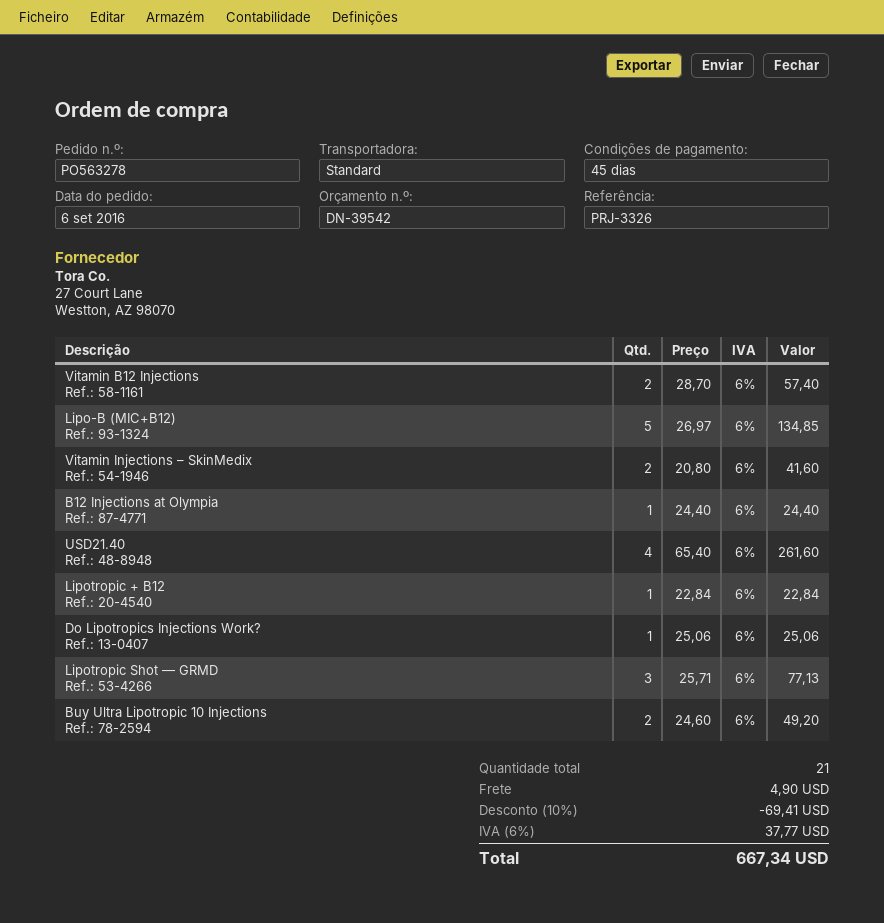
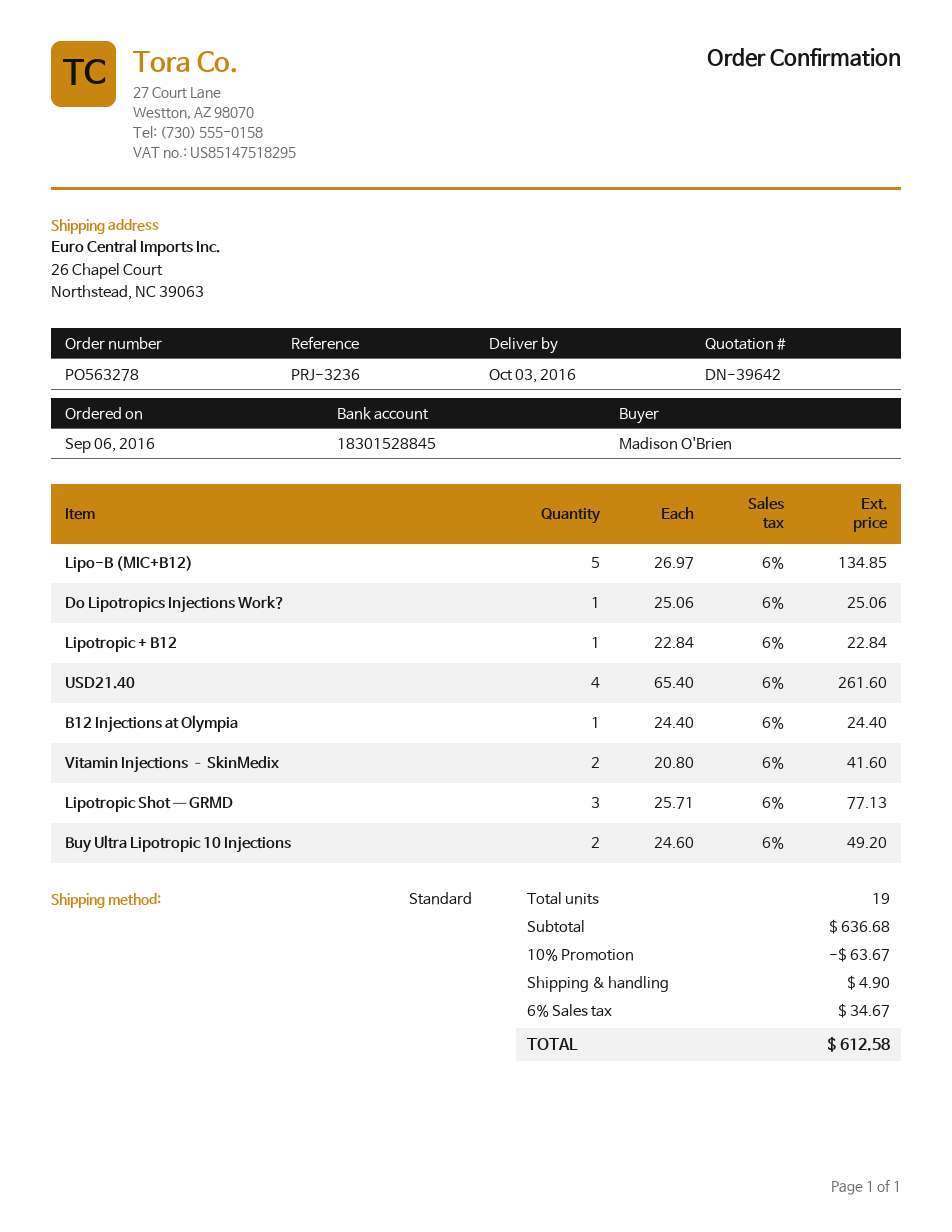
quote number: DN-39542 -> DN-39642
reference: PRJ-3326 -> PRJ-3236
Vitamin B12 Injections: 2 x 28.70 = 57.40 -> none
total quantity: 21 -> 19
discount: 10% = 69.41 -> 10% = 63.67
tax: 6% = 37.77 -> 6% = 34.67
total: 667.34 -> 612.58

